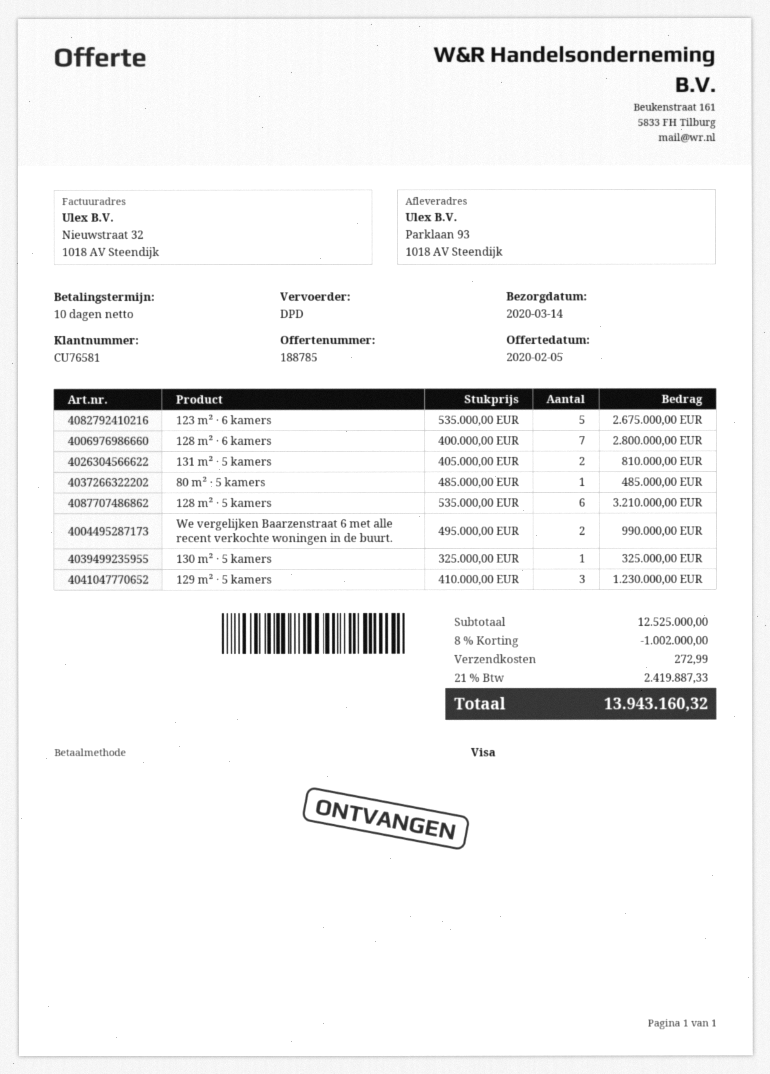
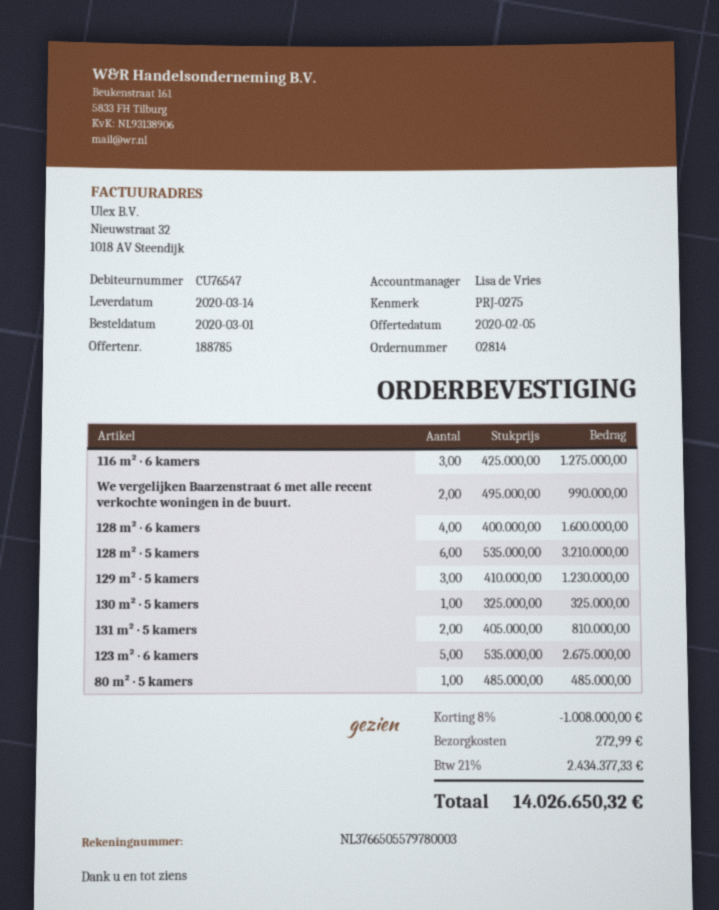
customer number: CU76581 -> CU76547
128 m² · 6 kamers: 7 x 400000.00 = 2800000.00 -> 4 x 400000.00 = 1600000.00
116 m² · 6 kamers: none -> 3 x 425000.00 = 1275000.00
discount: 8% = 1002000.00 -> 8% = 1008000.00
tax: 21% = 2419887.33 -> 21% = 2434377.33
total: 13943160.32 -> 14026650.32

